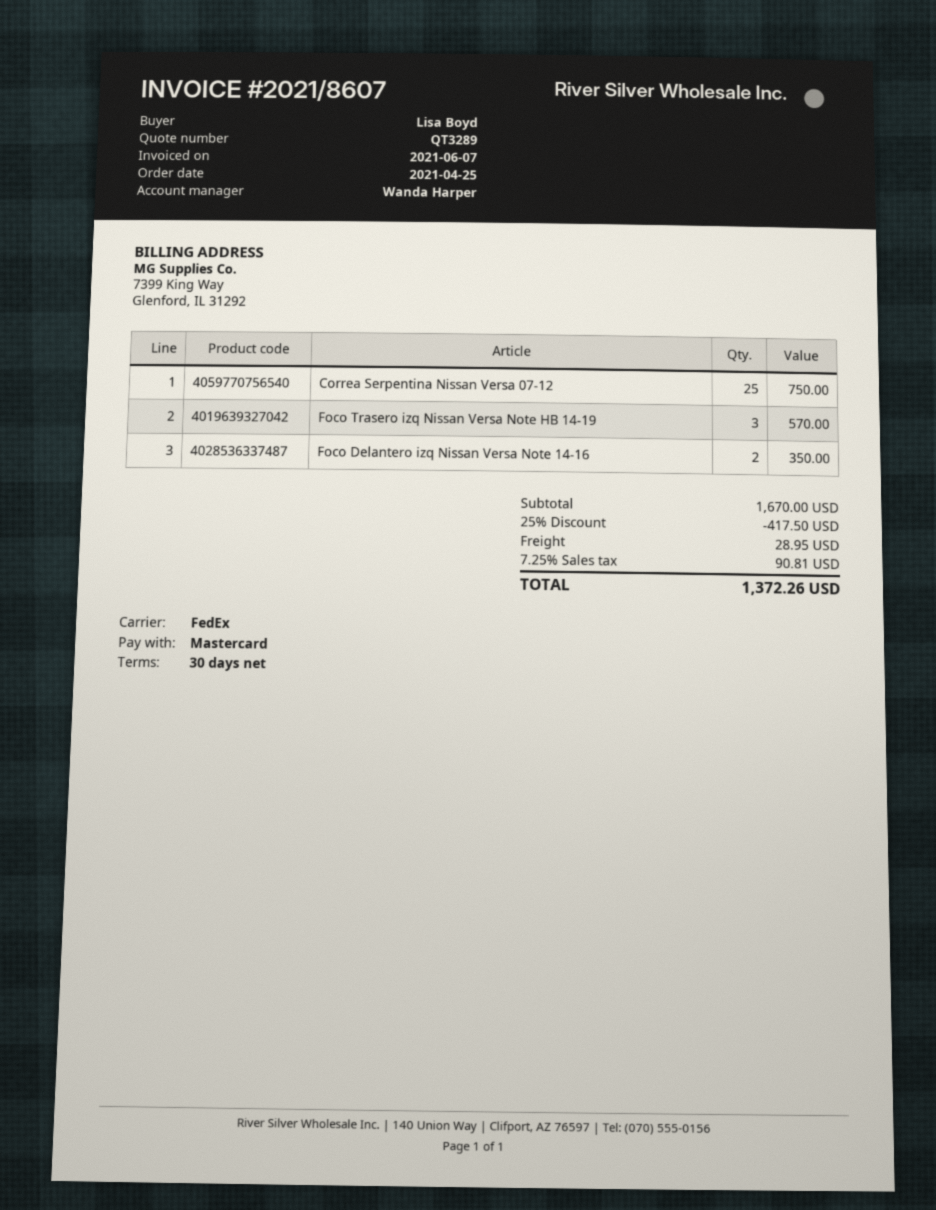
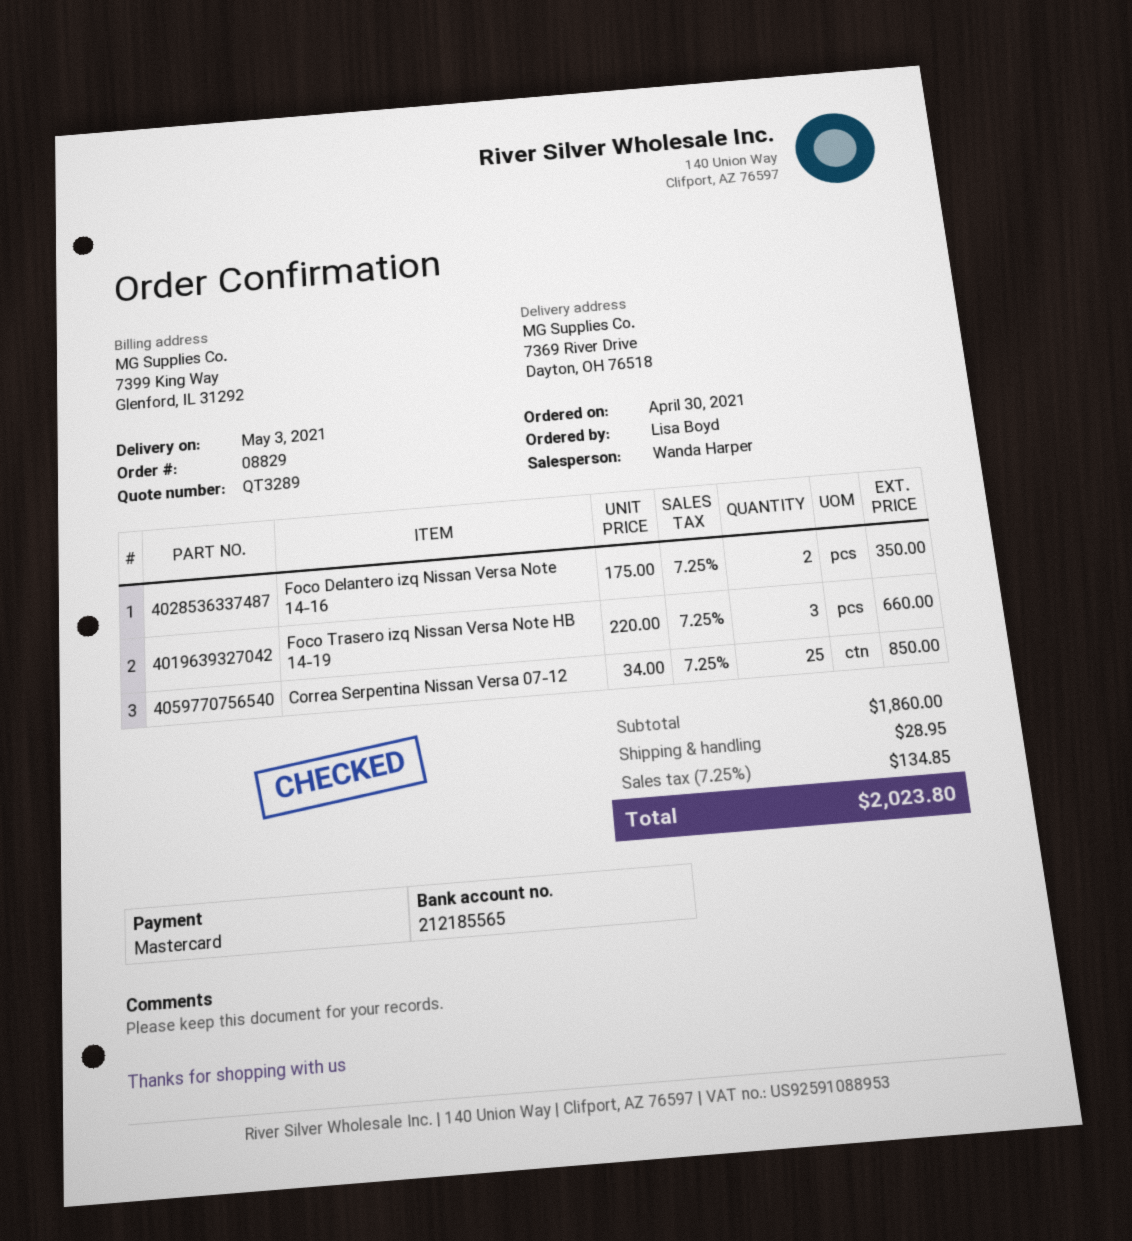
order date: 2021-04-25 -> 2021-04-30
Correa Serpentina Nissan Versa 07-12: 25 for 750.00 -> 25 for 850.00
Foco Trasero izq Nissan Versa Note HB 14-19: 3 for 570.00 -> 3 for 660.00
subtotal: 1670.00 -> 1860.00
discount: 25% = 417.50 -> none
tax: 7.25% = 90.81 -> 7.25% = 134.85
total: 1372.26 -> 2023.80

